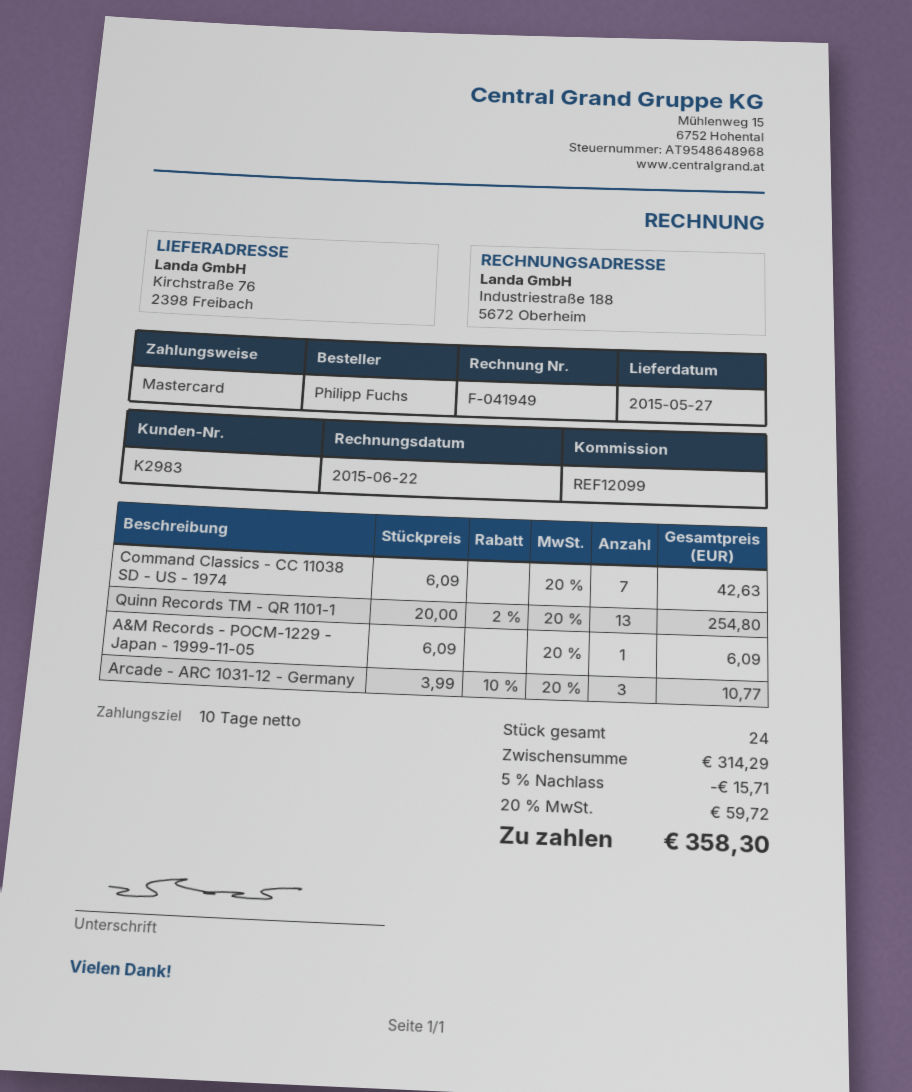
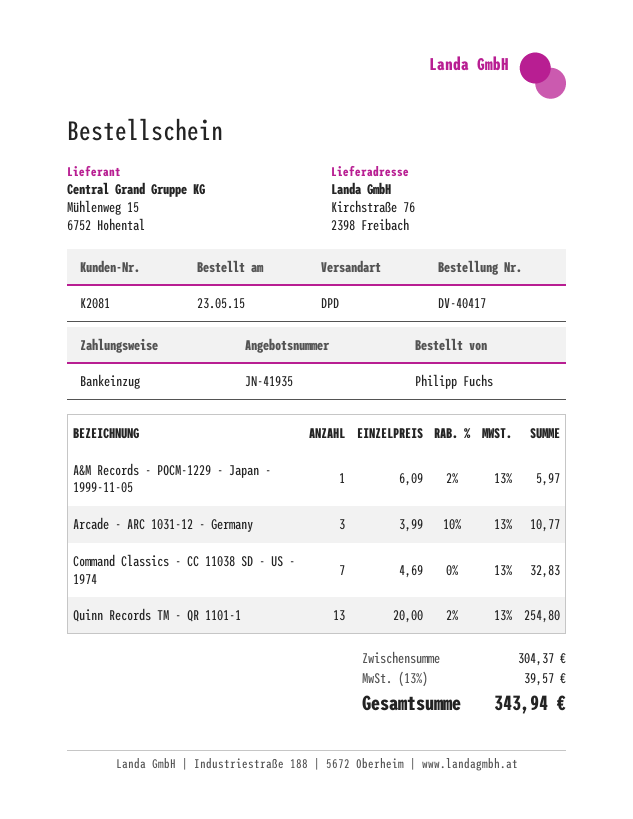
customer number: K2983 -> K2081
payment method: Mastercard -> direct debit
Command Classics - CC 11038 SD - US - 1974: 7 x 6.09 = 42.63 -> 7 x 4.69 = 32.83
A&M Records - POCM-1229 - Japan - 1999-11-05: 1 x 6.09 = 6.09 -> 1 x 6.09 - 2% = 5.97
subtotal: 314.29 -> 304.37
discount: 5% = 15.71 -> none
tax: 20% = 59.72 -> 13% = 39.57
total: 358.30 -> 343.94

